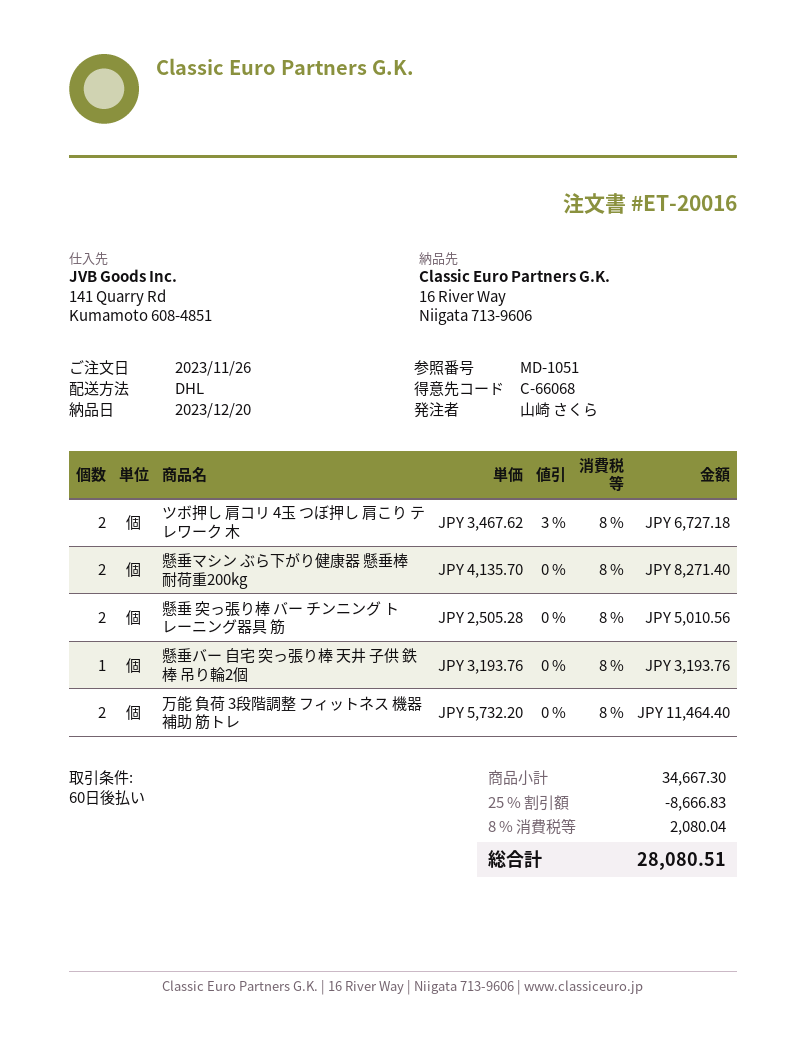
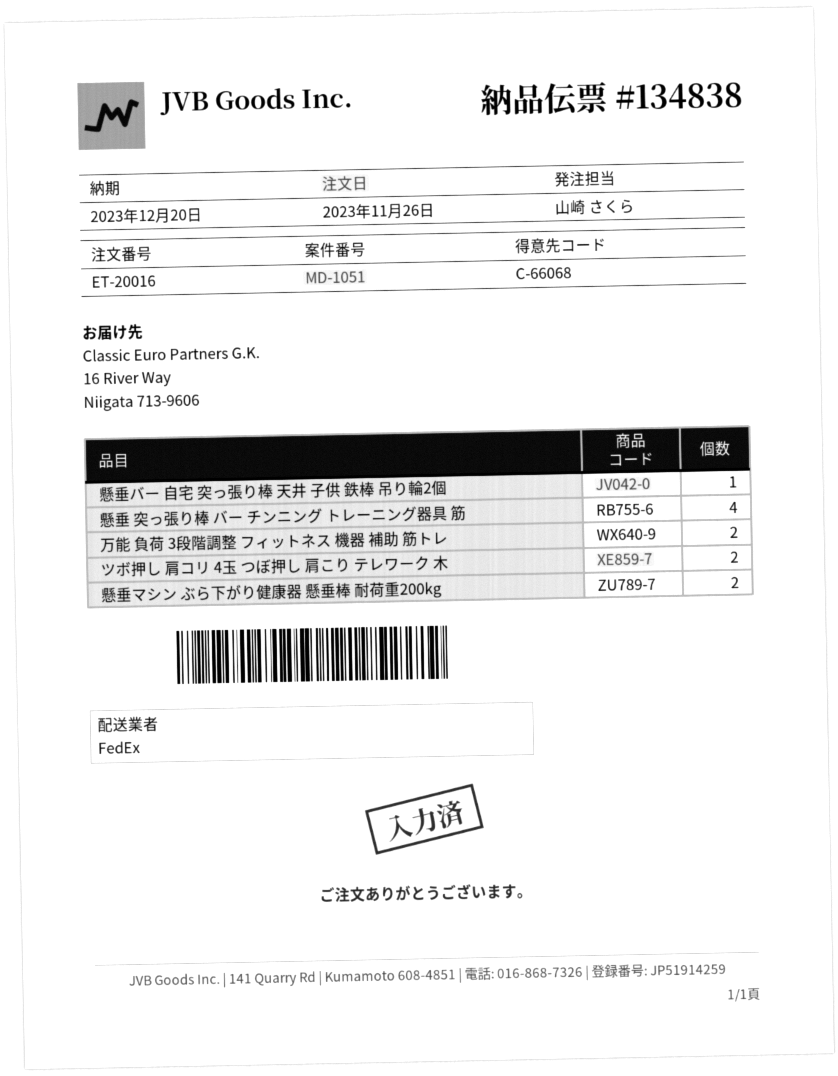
shipping method: DHL -> FedEx
懸垂 突っ張り棒 バー チンニング トレーニング器具 筋: 2 -> 4

